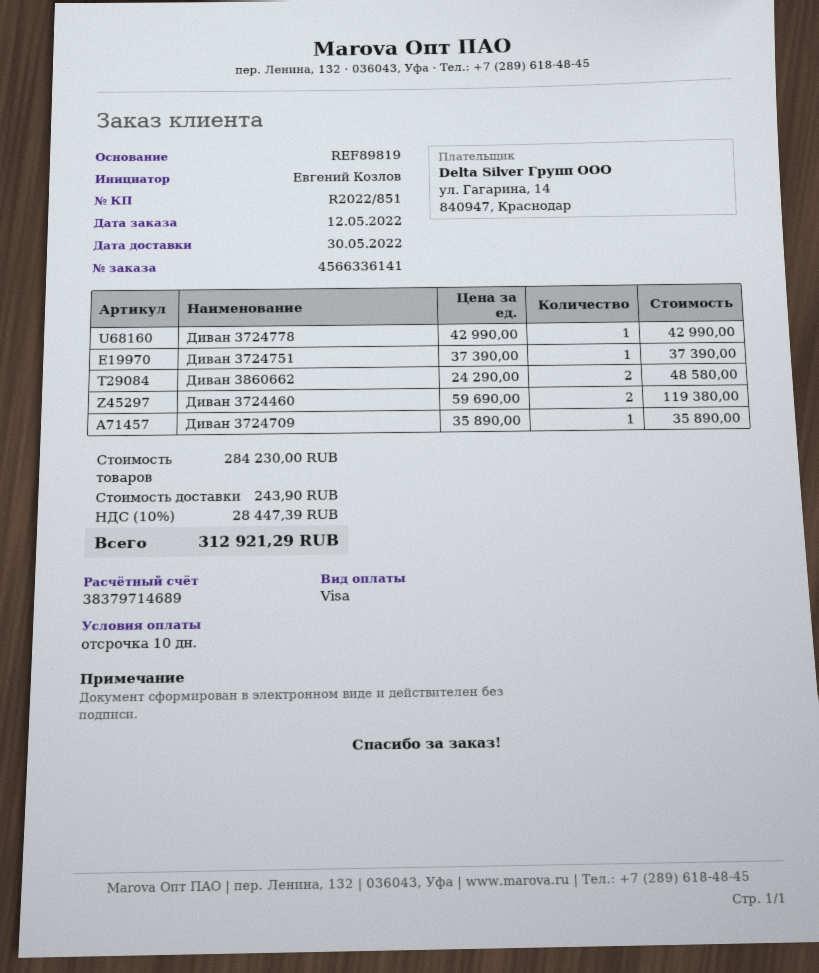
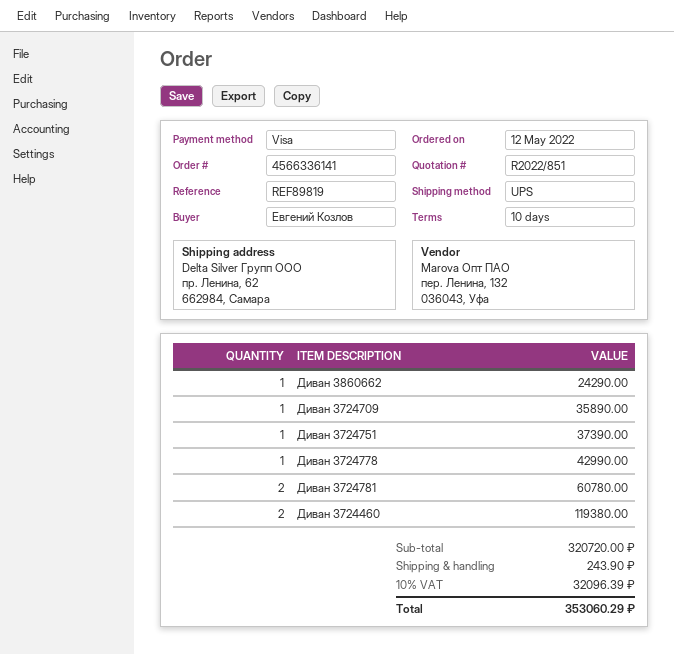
Диван 3860662: 2 for 48580.00 -> 1 for 24290.00
Диван 3724781: none -> 2 for 60780.00
subtotal: 284230.00 -> 320720.00
tax: 10% = 28447.39 -> 10% = 32096.39
total: 312921.29 -> 353060.29

